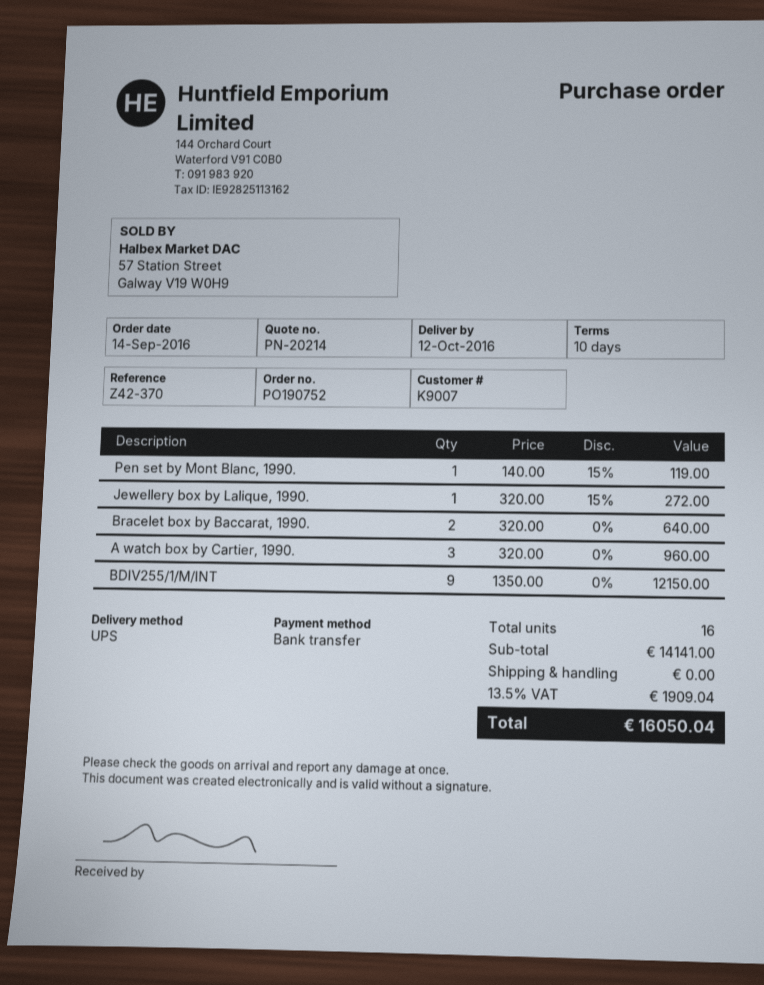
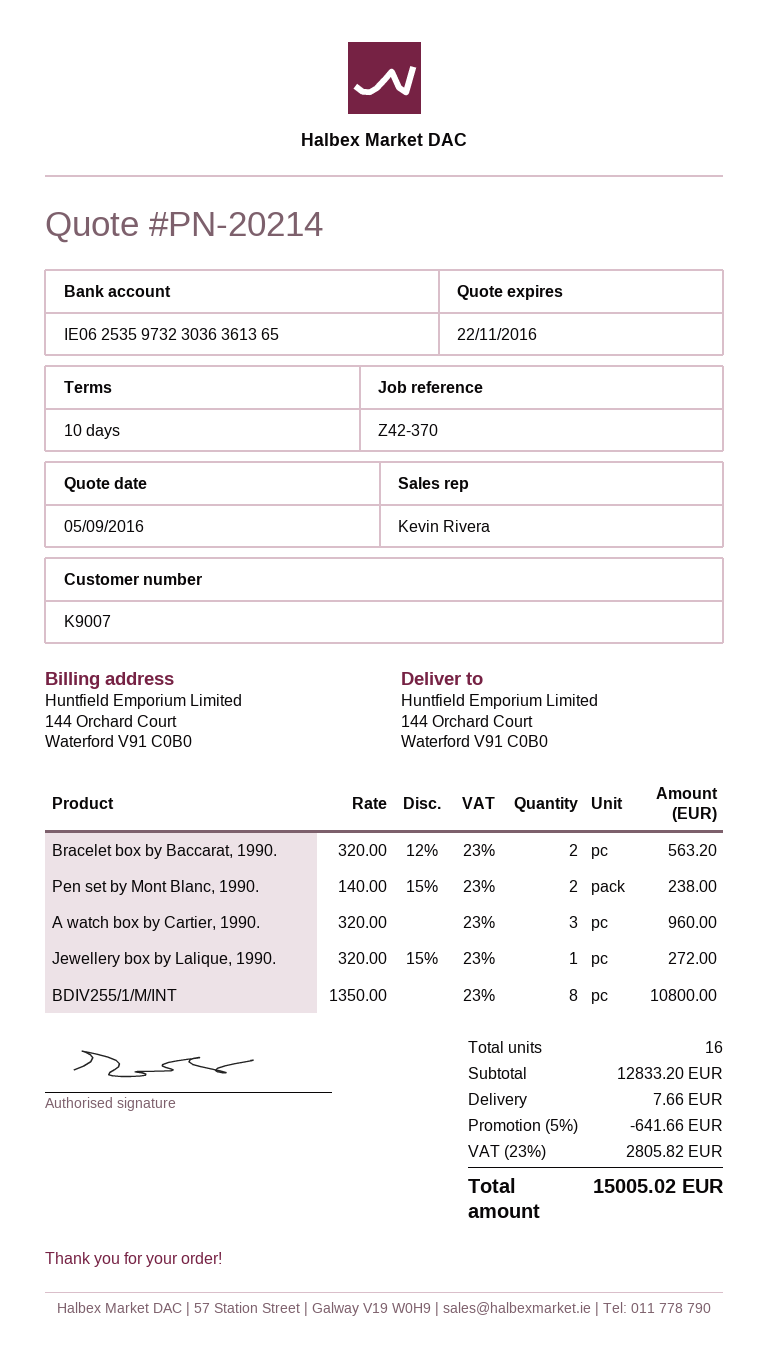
Pen set by Mont Blanc, 1990.: 1 x 140.00 - 15% = 119.00 -> 2 x 140.00 - 15% = 238.00
Bracelet box by Baccarat, 1990.: 2 x 320.00 = 640.00 -> 2 x 320.00 - 12% = 563.20
BDIV255/1/M/INT: 9 x 1350.00 = 12150.00 -> 8 x 1350.00 = 10800.00
subtotal: 14141.00 -> 12833.20
discount: none -> 5% = 641.66
shipping: 0.00 -> 7.66
tax: 13.5% = 1909.04 -> 23% = 2805.82
total: 16050.04 -> 15005.02

